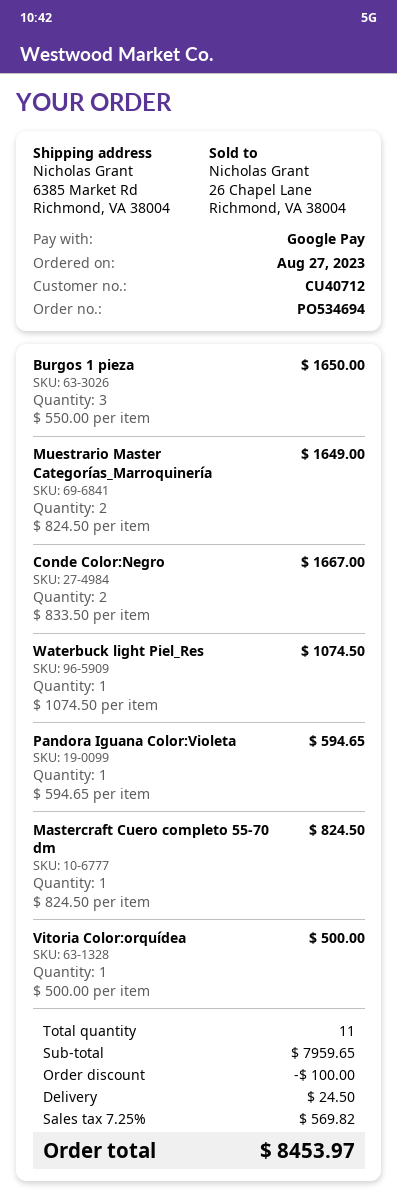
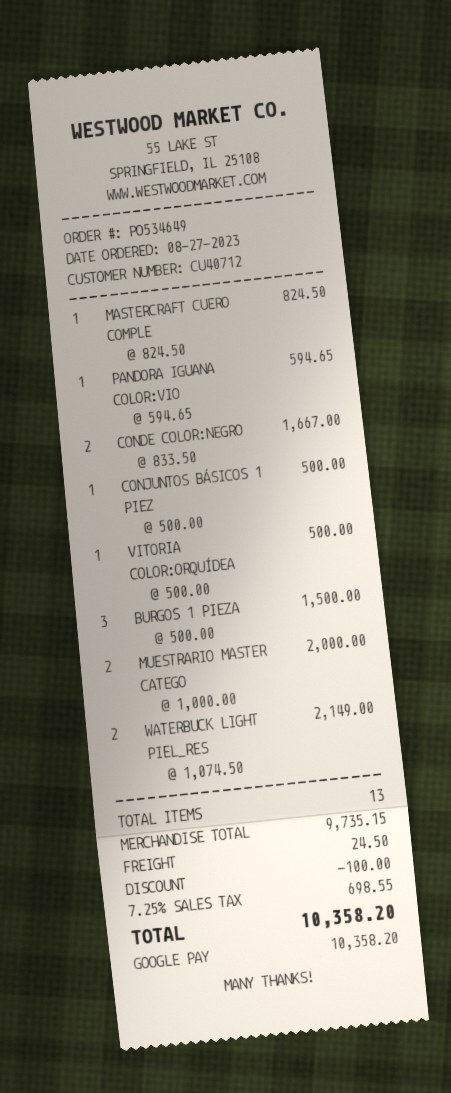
order number: PO534694 -> PO534649
Burgos 1 pieza: 3 x 550.00 = 1650.00 -> 3 x 500.00 = 1500.00
Muestrario Master Categorías_Marroquinería: 2 x 824.50 = 1649.00 -> 2 x 1000.00 = 2000.00
Waterbuck light Piel_Res: 1 x 1074.50 = 1074.50 -> 2 x 1074.50 = 2149.00
CONJUNTOS BÁSICOS 1 PIEZ: none -> 1 x 500.00 = 500.00
total quantity: 11 -> 13
subtotal: 7959.65 -> 9735.15
tax: 7.25% = 569.82 -> 7.25% = 698.55
total: 8453.97 -> 10358.20

